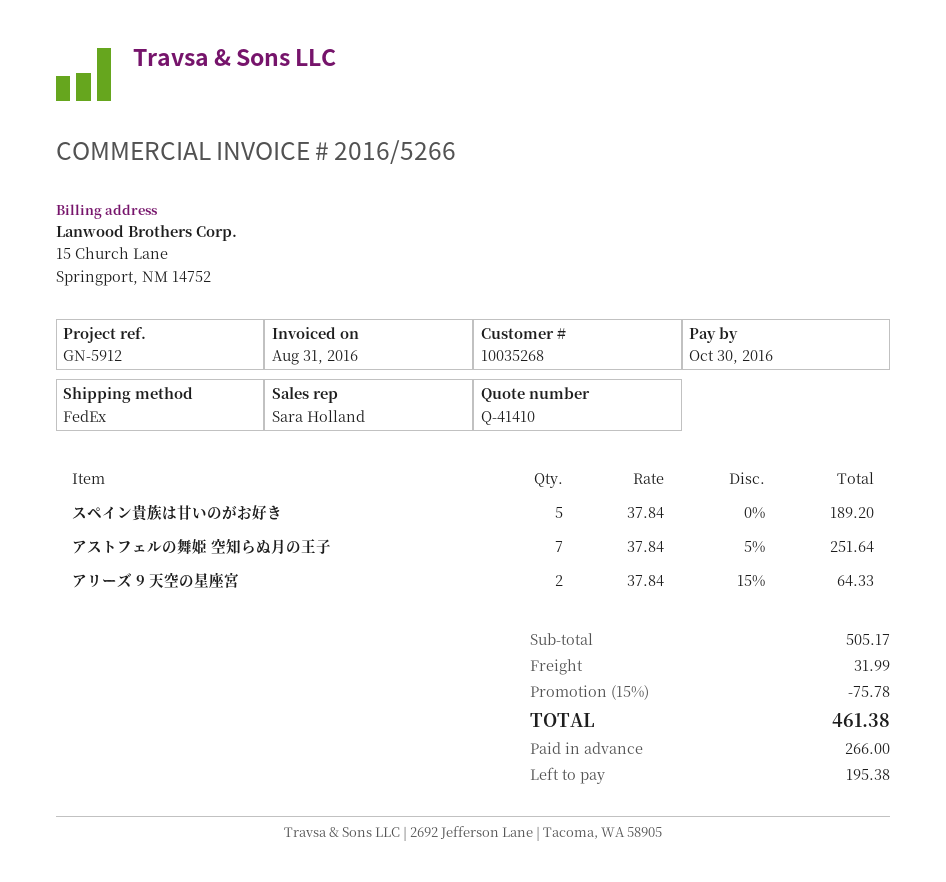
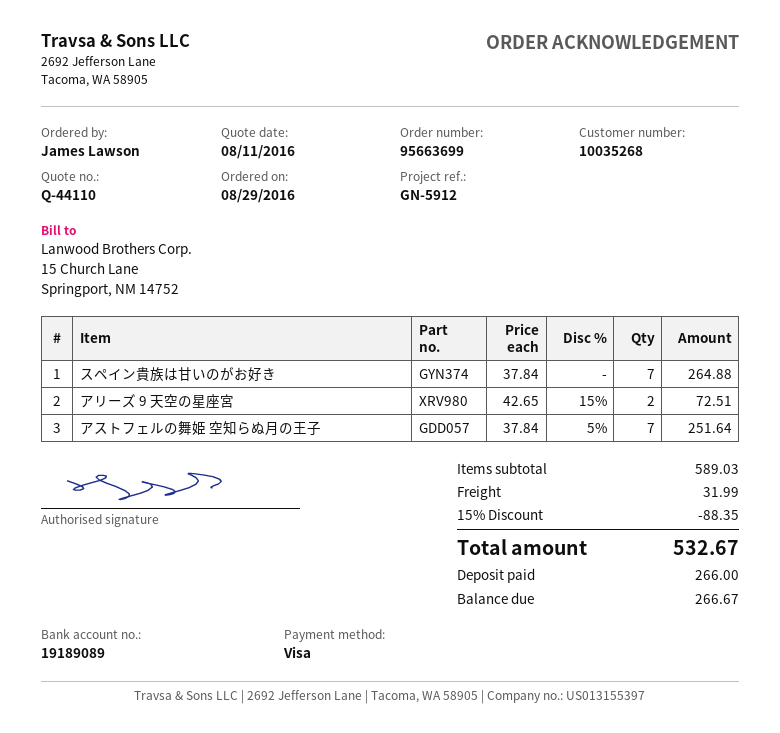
quote number: Q-41410 -> Q-44110
スペイン貴族は甘いのがお好き: 5 x 37.84 = 189.20 -> 7 x 37.84 = 264.88
アリーズ 9 天空の星座宮: 2 x 37.84 - 15% = 64.33 -> 2 x 42.65 - 15% = 72.51
subtotal: 505.17 -> 589.03
discount: 15% = 75.78 -> 15% = 88.35
total: 461.38 -> 532.67
balance: 195.38 -> 266.67

